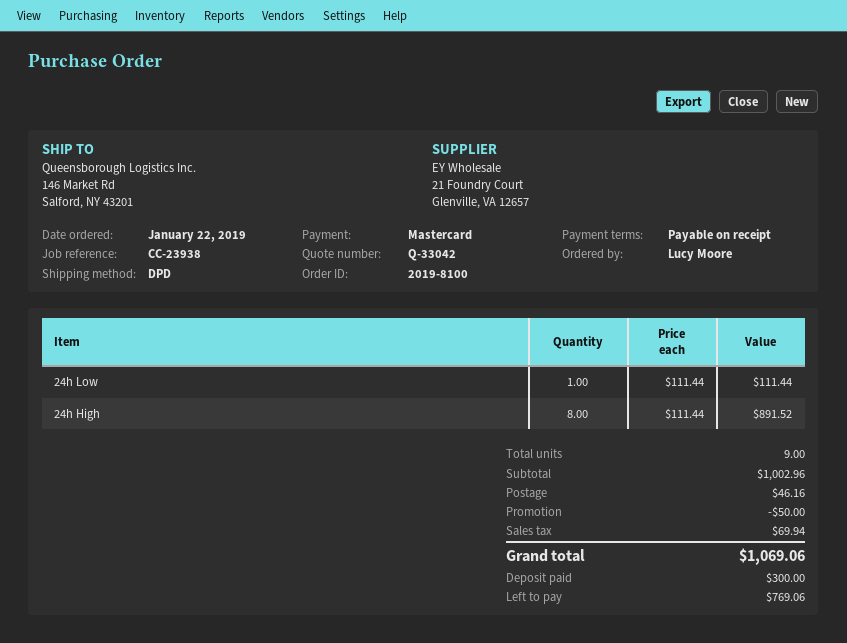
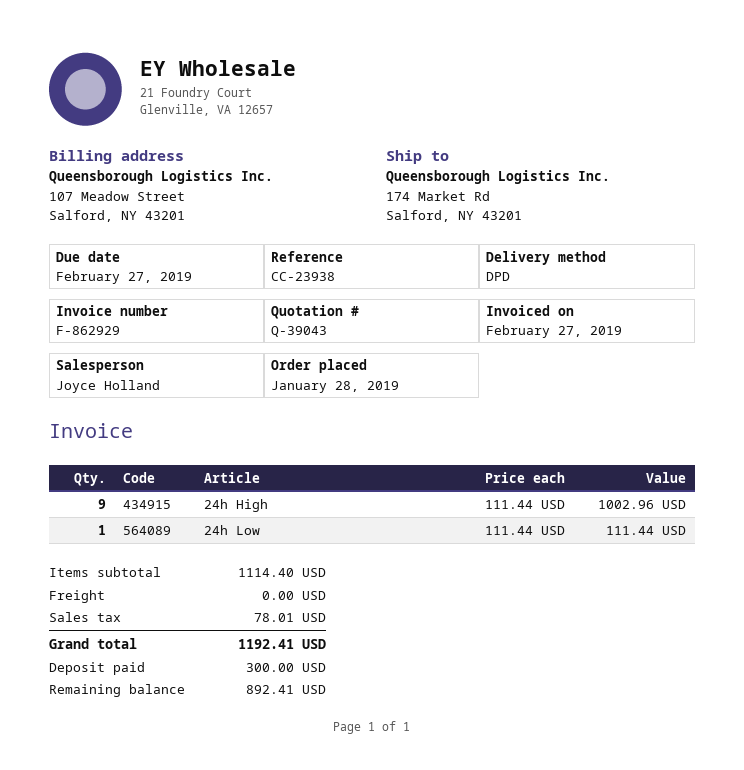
quote number: Q-33042 -> Q-39043
order date: 2019-01-22 -> 2019-01-28
ship to: 146 Market Rd, Salford, NY 43201 -> 174 Market Rd, Salford, NY 43201
24h High: 8 x 111.44 = 891.52 -> 9 x 111.44 = 1002.96
subtotal: 1002.96 -> 1114.40
discount: 50.00 -> none
shipping: 46.16 -> 0.00
tax: 69.94 -> 78.01
total: 1069.06 -> 1192.41
balance: 769.06 -> 892.41

